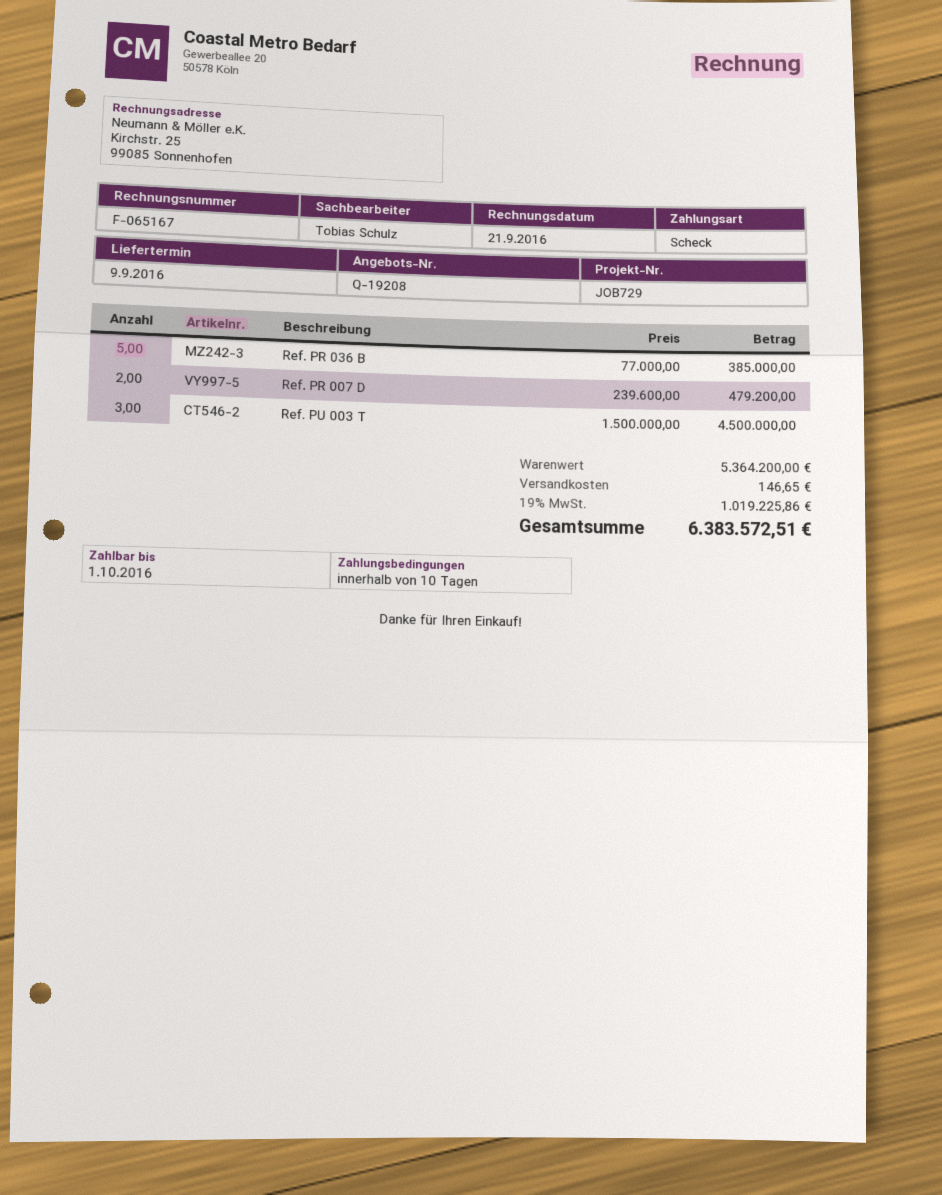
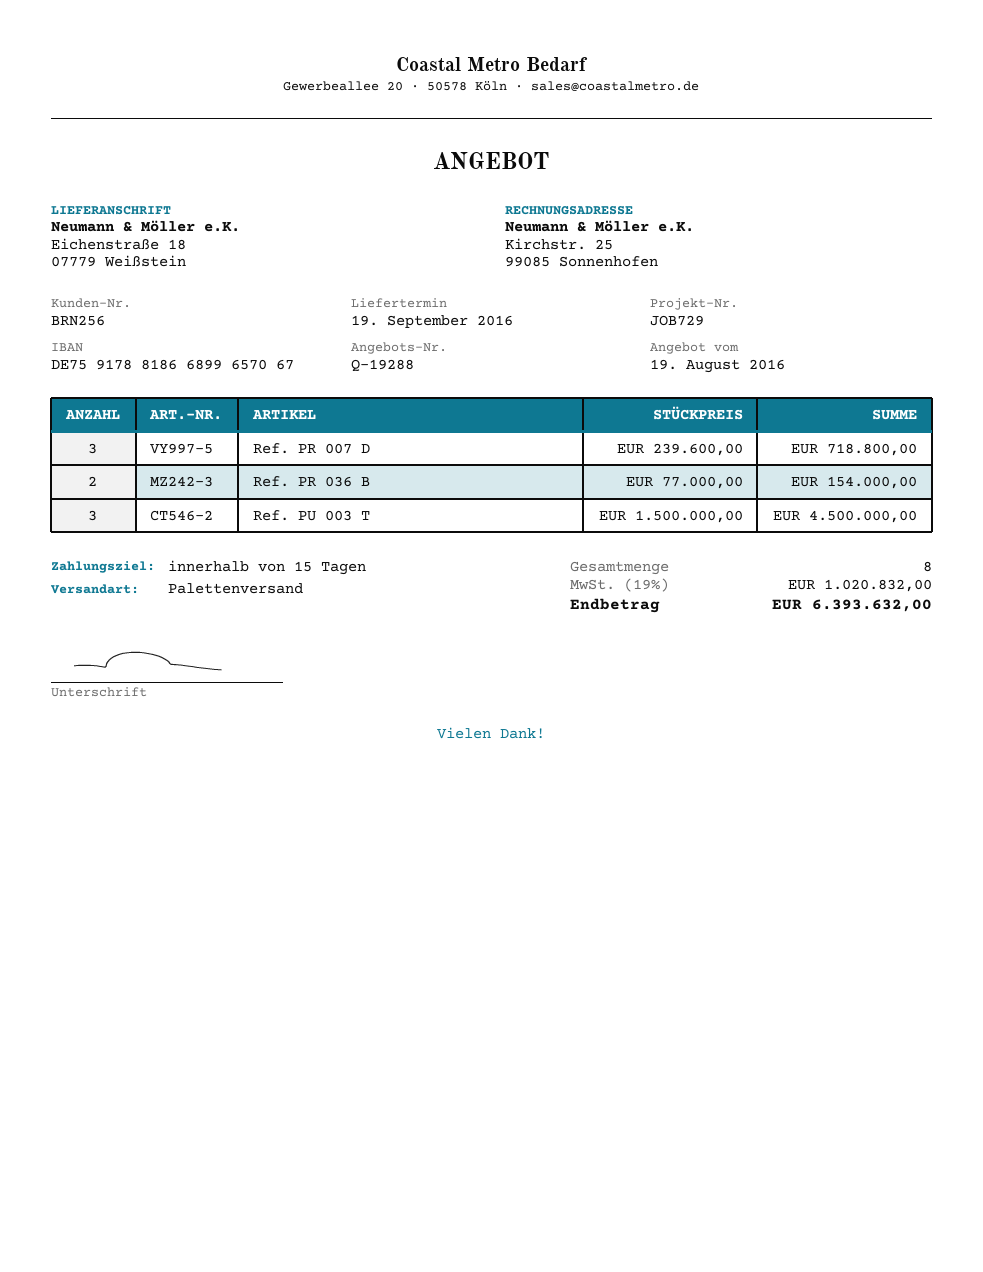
quote number: Q-19208 -> Q-19288
delivery date: 2016-09-09 -> 2016-09-19
payment terms: 10 days -> 15 days
Ref. PR 036 B: 5 x 77000.00 = 385000.00 -> 2 x 77000.00 = 154000.00
Ref. PR 007 D: 2 x 239600.00 = 479200.00 -> 3 x 239600.00 = 718800.00
shipping: 146.65 -> none
tax: 19% = 1019225.86 -> 19% = 1020832.00
total: 6383572.51 -> 6393632.00

